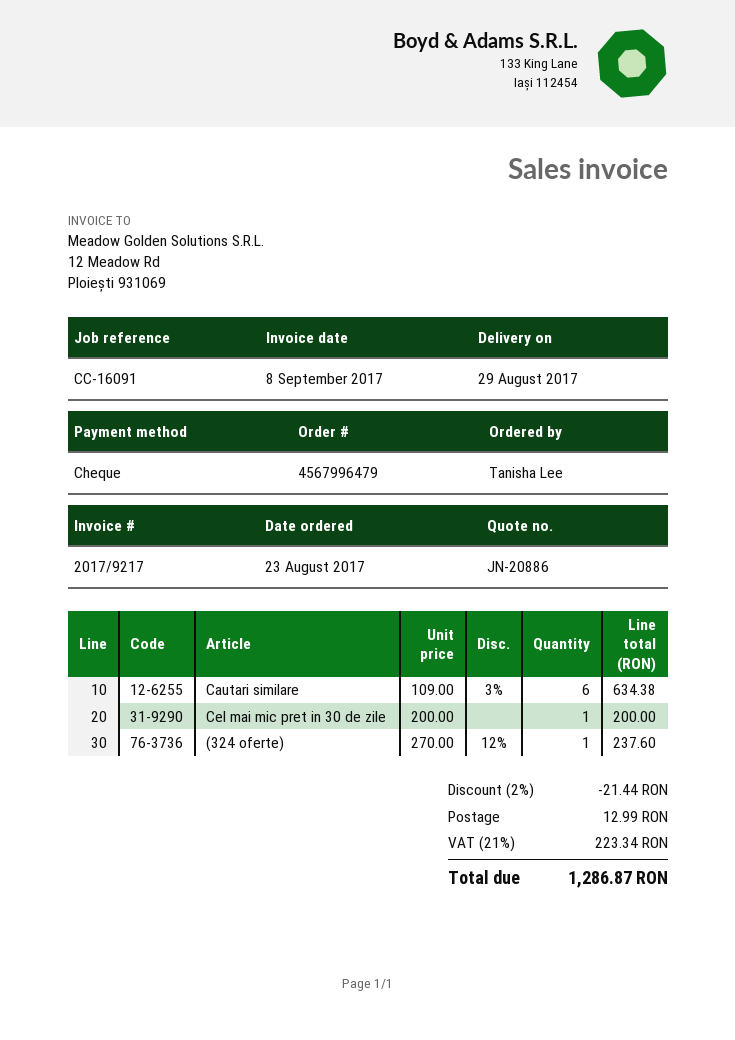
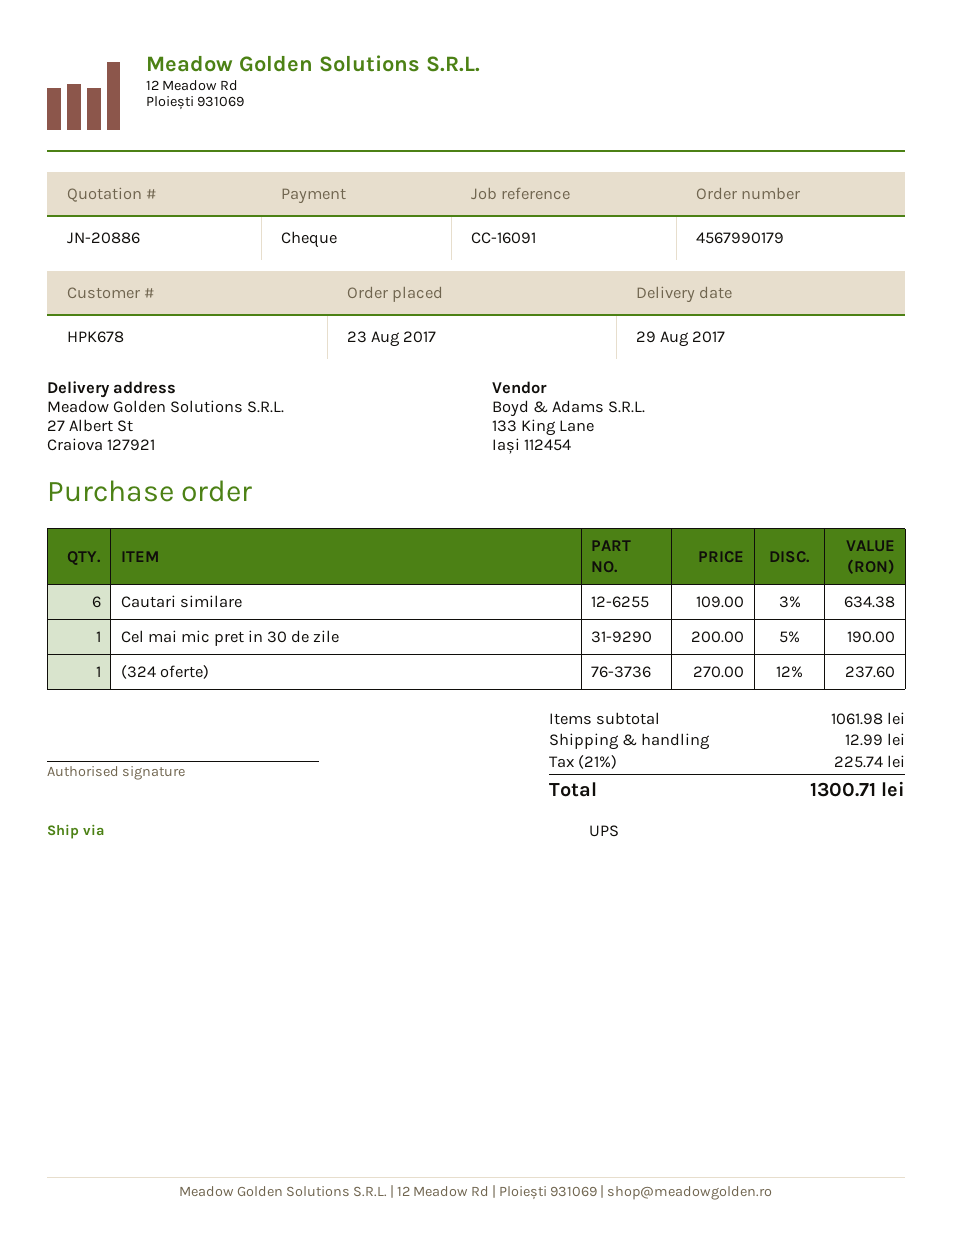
order number: 4567996479 -> 4567990179
Cel mai mic pret in 30 de zile: 1 x 200.00 = 200.00 -> 1 x 200.00 - 5% = 190.00
discount: 2% = 21.44 -> none
tax: 21% = 223.34 -> 21% = 225.74
total: 1286.87 -> 1300.71

